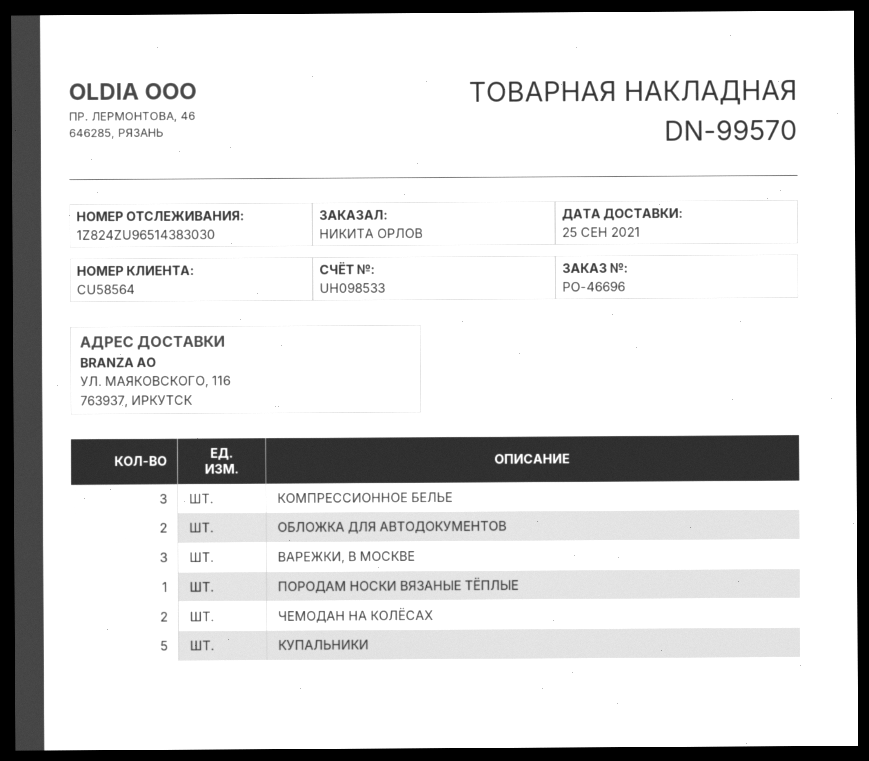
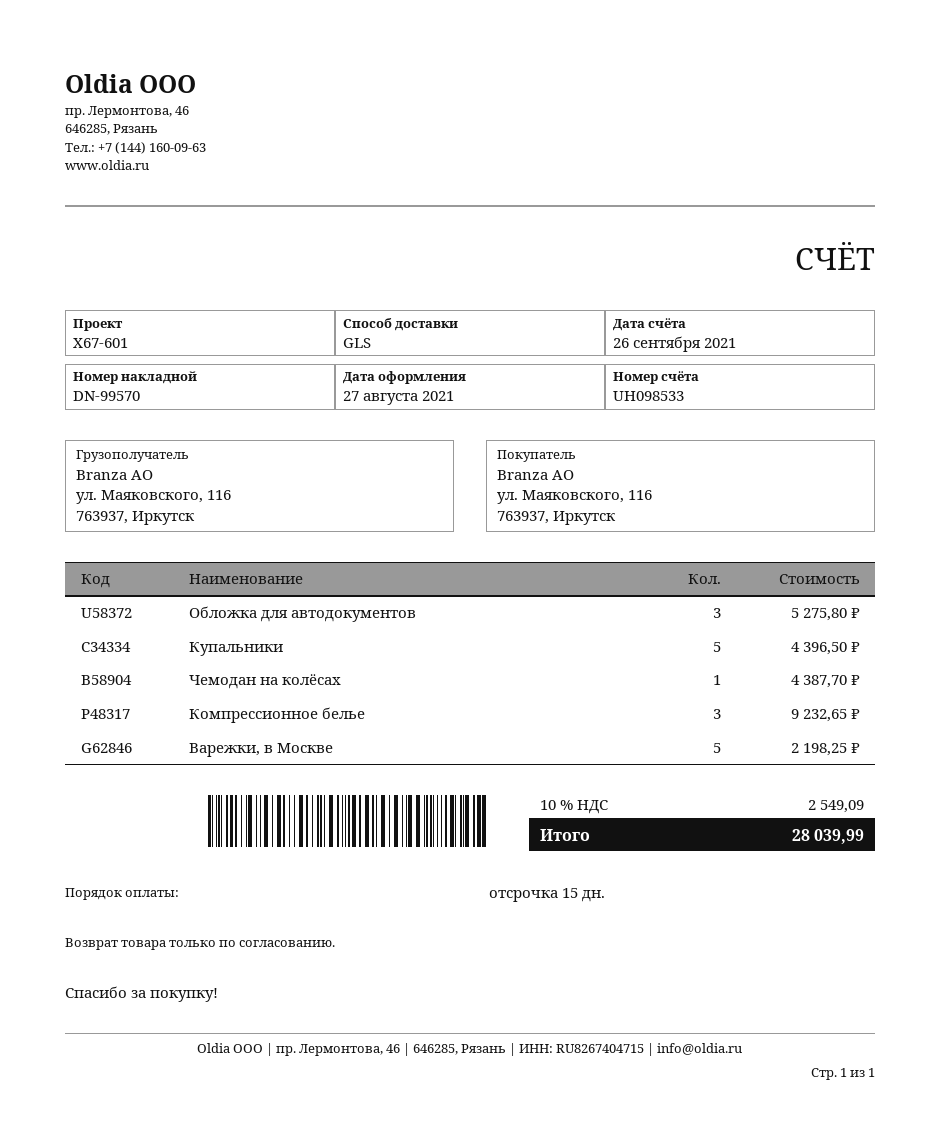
ОБЛОЖКА ДЛЯ АВТОДОКУМЕНТОВ: 2 -> 3
ВАРЕЖКИ, В МОСКВЕ: 3 -> 5
ПОРОДАМ НОСКИ ВЯЗАНЫЕ ТЁПЛЫЕ: 1 -> none
ЧЕМОДАН НА КОЛЁСАХ: 2 -> 1

